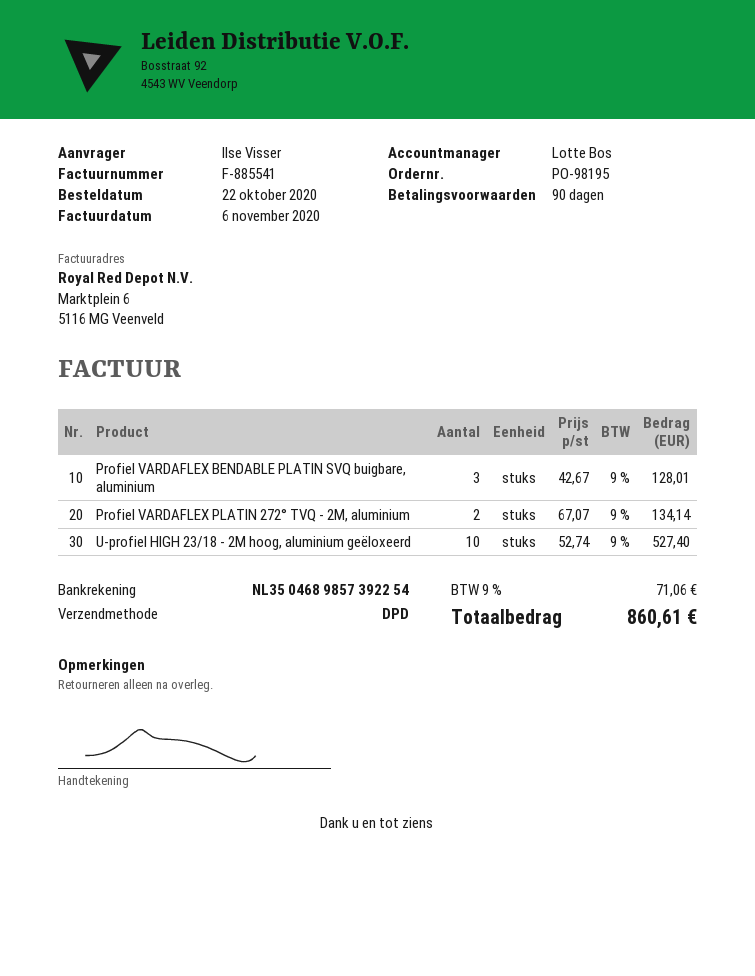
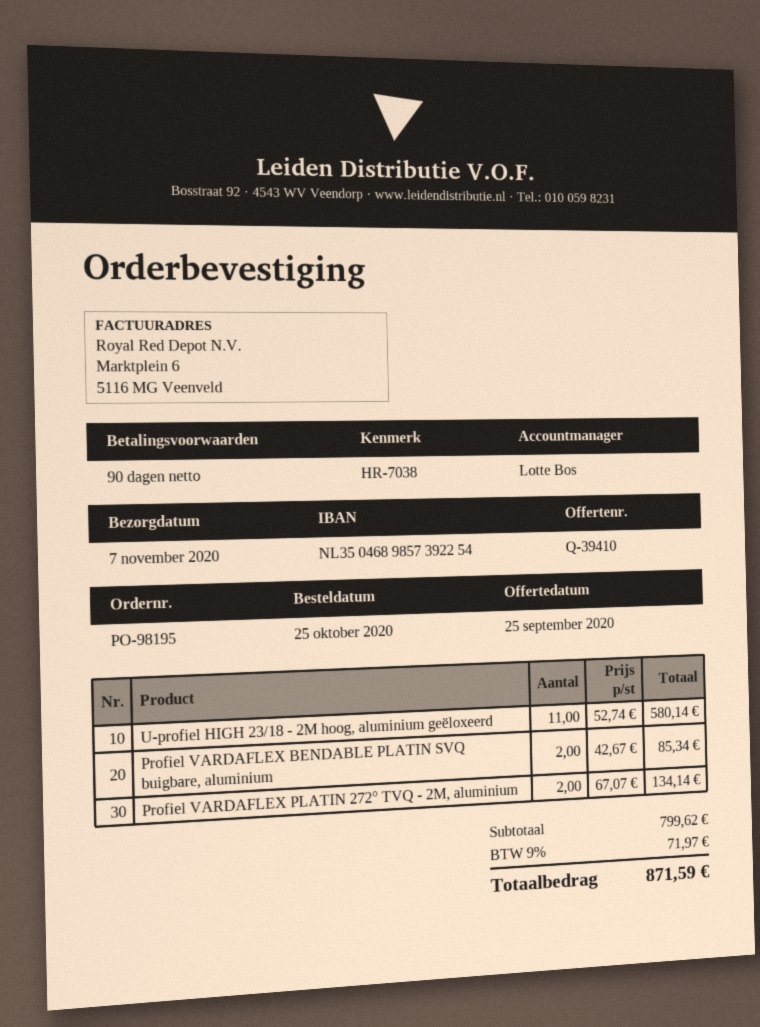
order date: 2020-10-22 -> 2020-10-25
Profiel VARDAFLEX BENDABLE PLATIN SVQ buigbare, aluminium: 3 x 42.67 = 128.01 -> 2 x 42.67 = 85.34
U-profiel HIGH 23/18 - 2M hoog, aluminium geëloxeerd: 10 x 52.74 = 527.40 -> 11 x 52.74 = 580.14
tax: 9% = 71.06 -> 9% = 71.97
total: 860.61 -> 871.59

